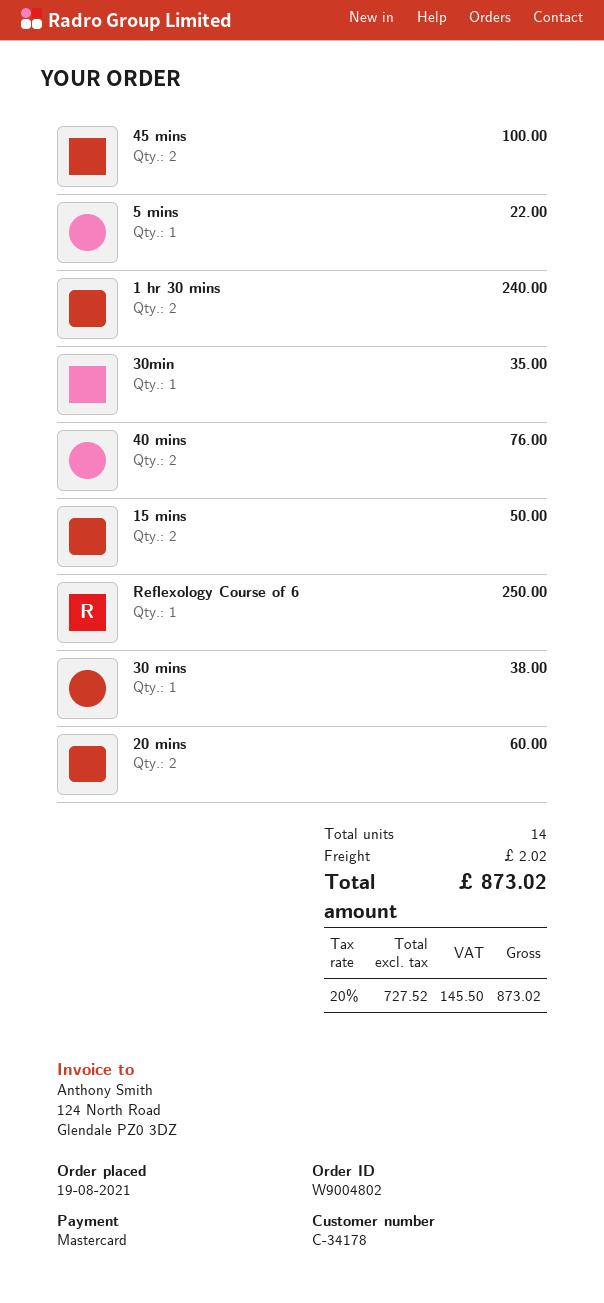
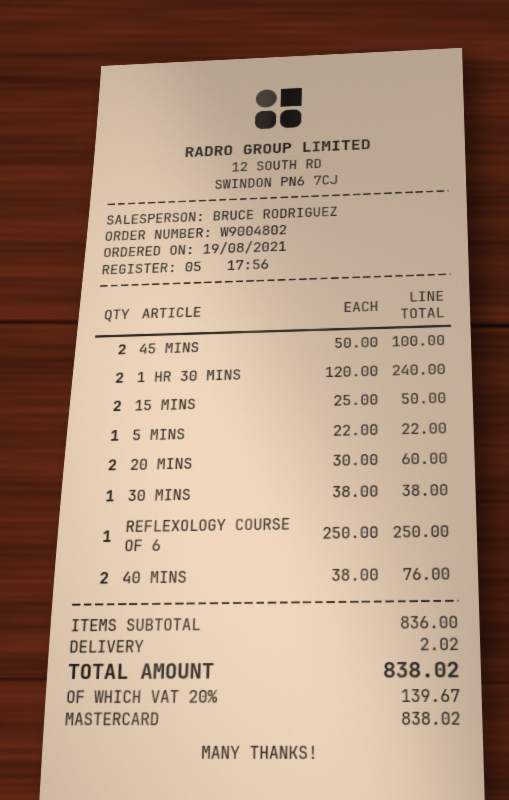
30min: 1 for 35.00 -> none
tax: 20% = 145.50 -> 20% = 139.67
total: 873.02 -> 838.02

